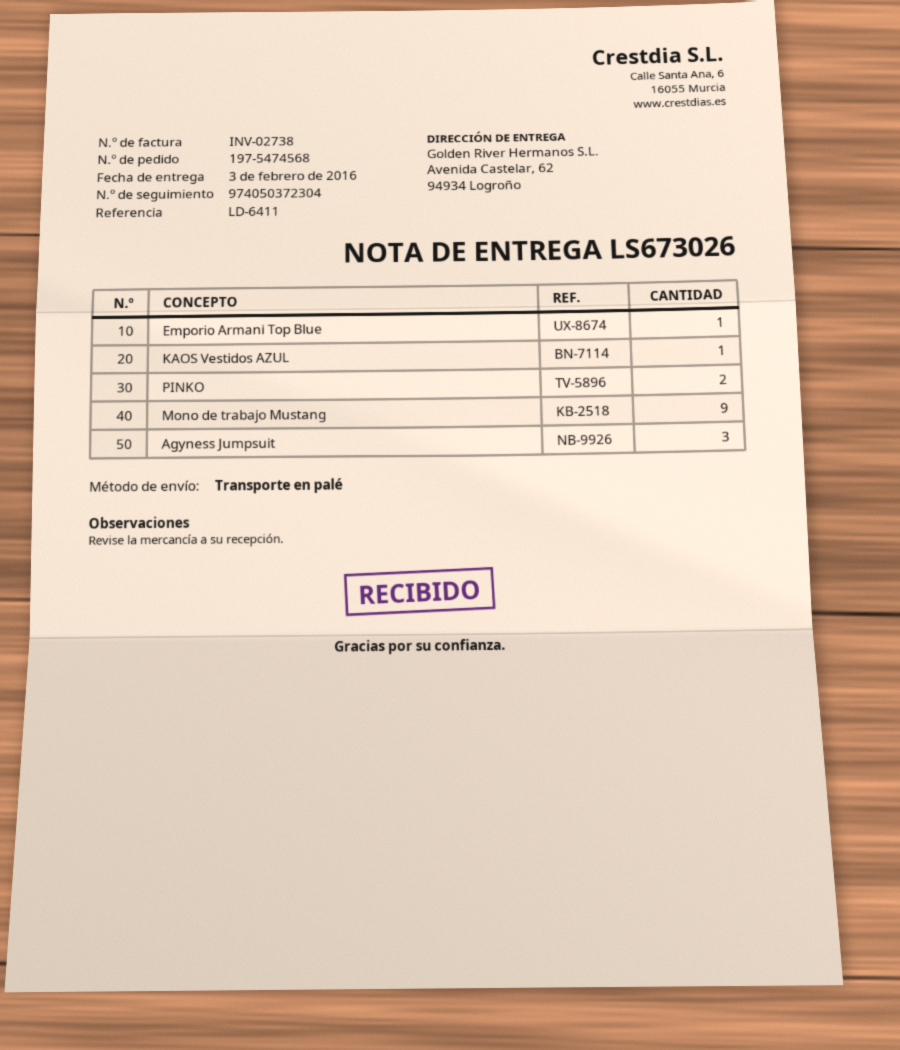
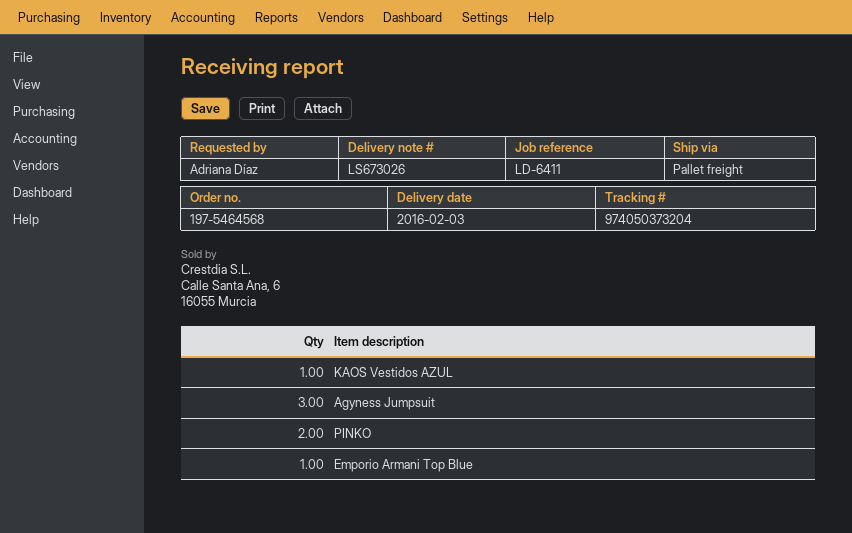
order number: 197-5474568 -> 197-5464568
tracking number: 974050372304 -> 974050373204
Mono de trabajo Mustang: 9 -> none

